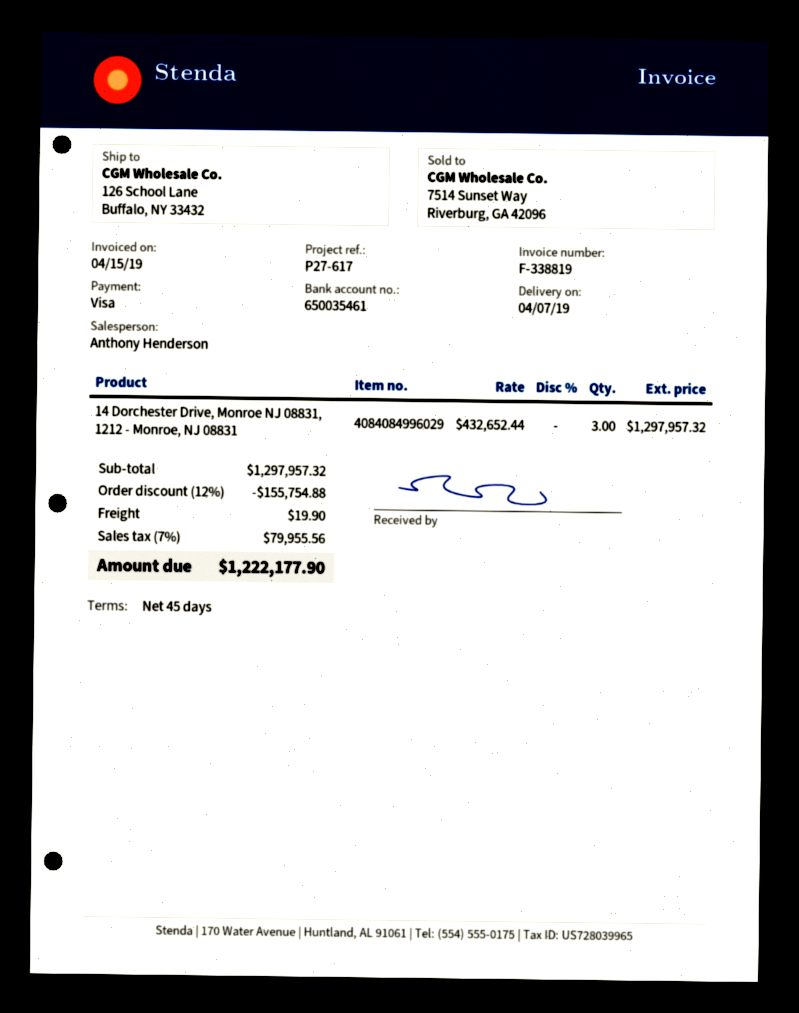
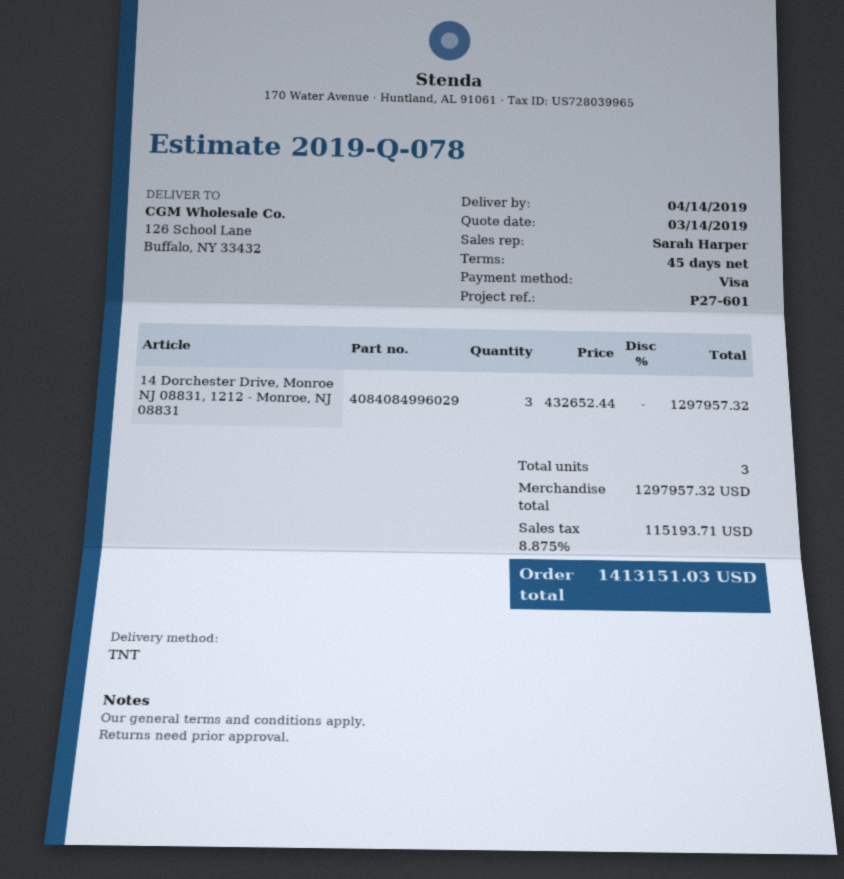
delivery date: 2019-04-07 -> 2019-04-14
reference: P27-617 -> P27-601
sales rep: Anthony Henderson -> Sarah Harper
discount: 12% = 155754.88 -> none
shipping: 19.90 -> none
tax: 7% = 79955.56 -> 8.875% = 115193.71
total: 1222177.90 -> 1413151.03

